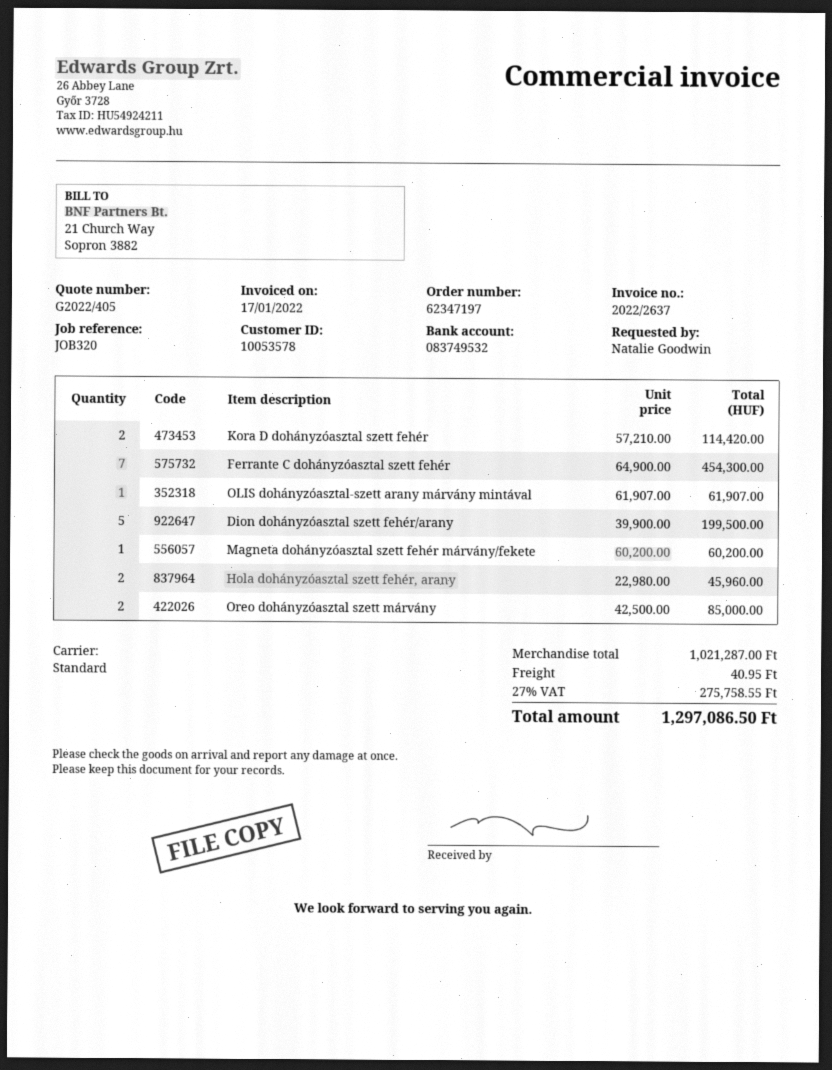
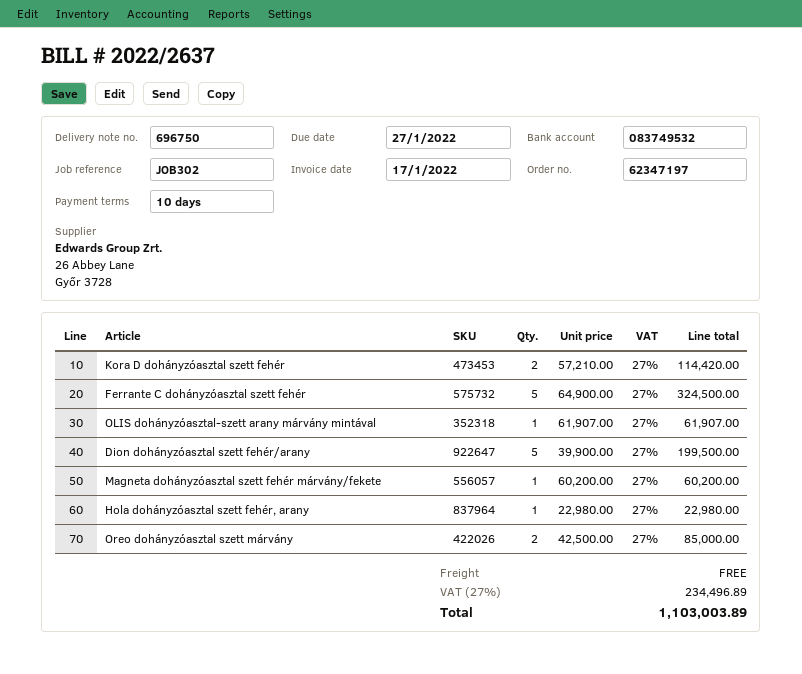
reference: JOB320 -> JOB302
Ferrante C dohányzóasztal szett fehér: 7 x 64900.00 = 454300.00 -> 5 x 64900.00 = 324500.00
Hola dohányzóasztal szett fehér, arany: 2 x 22980.00 = 45960.00 -> 1 x 22980.00 = 22980.00
shipping: 40.95 -> 0.00
tax: 27% = 275758.55 -> 27% = 234496.89
total: 1297086.50 -> 1103003.89

